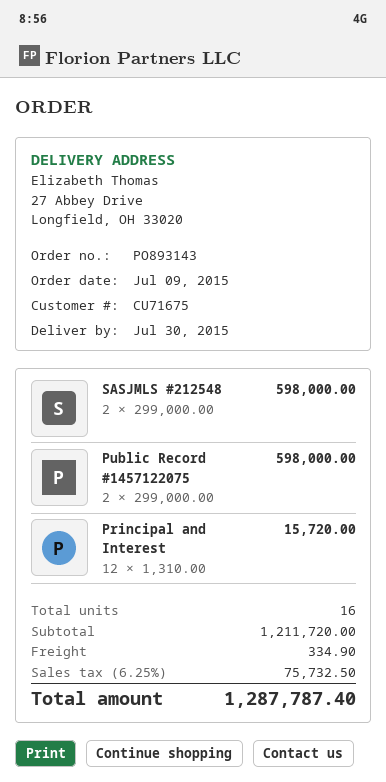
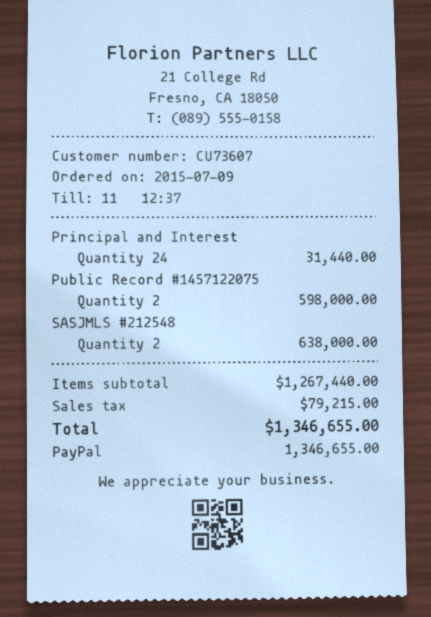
customer number: CU71675 -> CU73607
SASJMLS #212548: 2 for 598000.00 -> 2 for 638000.00
Principal and Interest: 12 for 15720.00 -> 24 for 31440.00
subtotal: 1211720.00 -> 1267440.00
shipping: 334.90 -> none
tax: 75732.50 -> 79215.00
total: 1287787.40 -> 1346655.00

